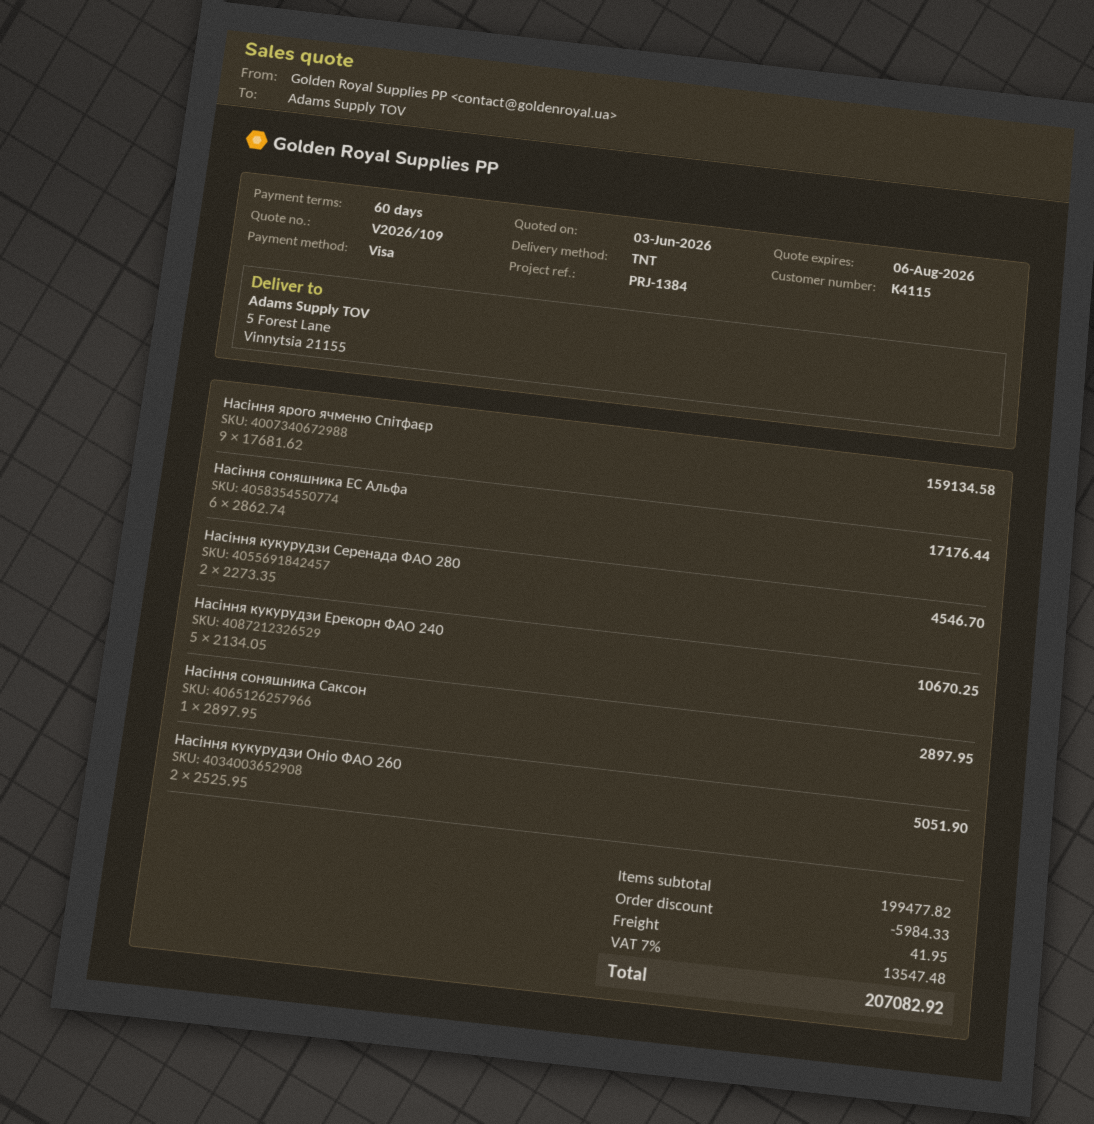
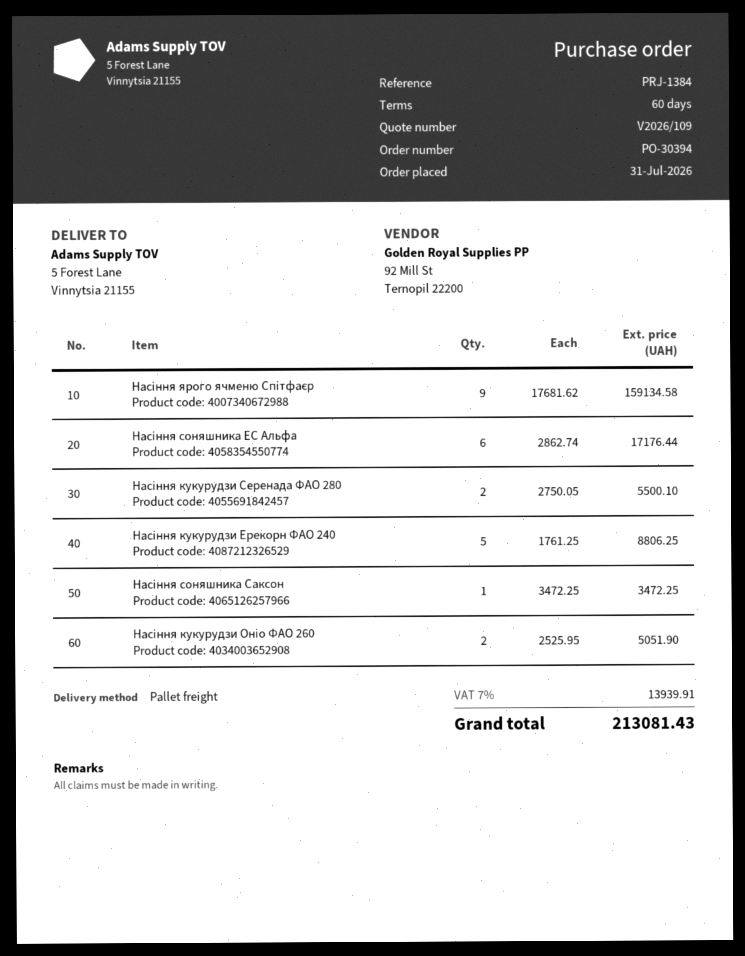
shipping method: TNT -> pallet freight
Насіння кукурудзи Серенада ФАО 280: 2 x 2273.35 = 4546.70 -> 2 x 2750.05 = 5500.10
Насіння кукурудзи Ерекорн ФАО 240: 5 x 2134.05 = 10670.25 -> 5 x 1761.25 = 8806.25
Насіння соняшника Саксон: 1 x 2897.95 = 2897.95 -> 1 x 3472.25 = 3472.25
discount: 5984.33 -> none
shipping: 41.95 -> none
tax: 7% = 13547.48 -> 7% = 13939.91
total: 207082.92 -> 213081.43

